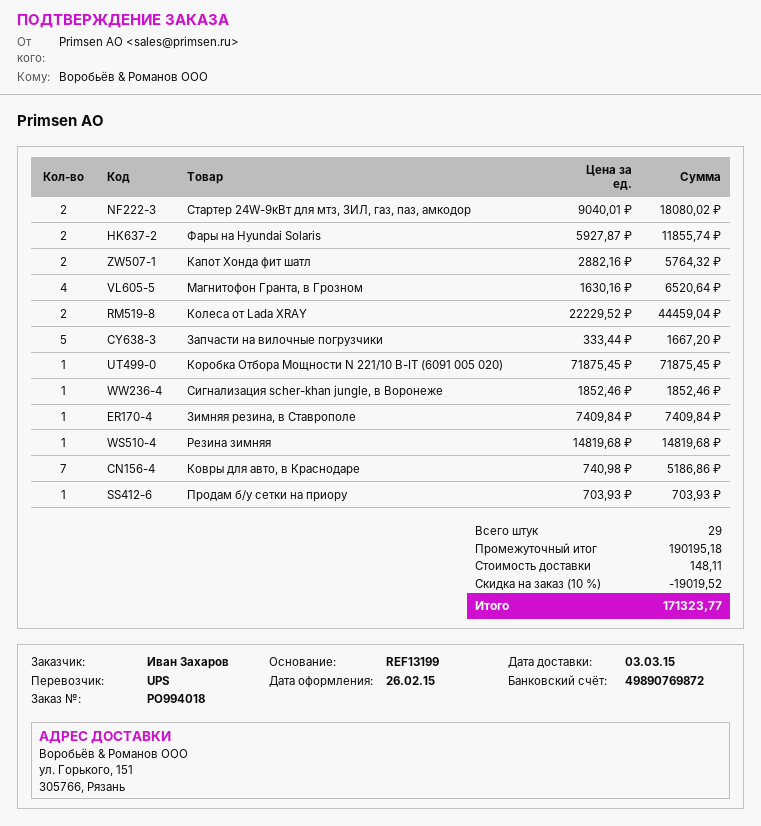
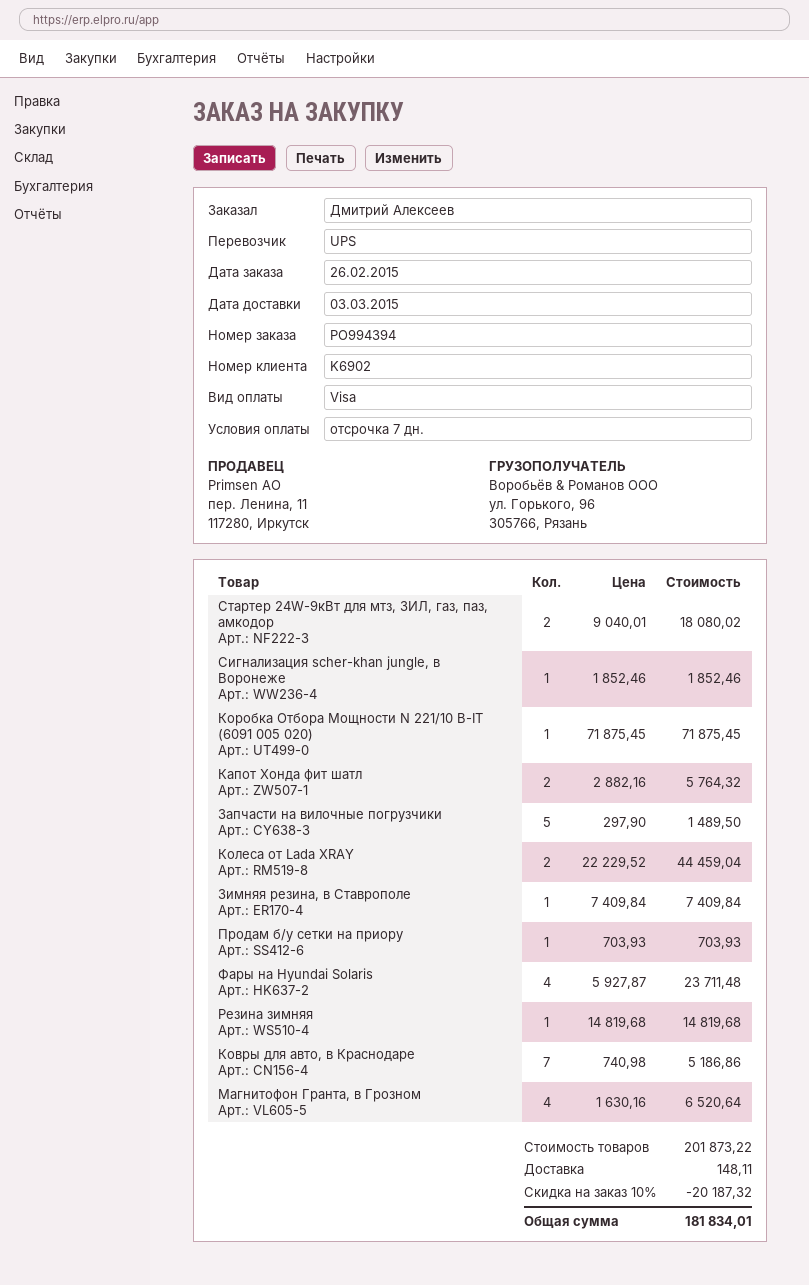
order number: PO994018 -> PO994394
ordered by: Иван Захаров -> Дмитрий Алексеев
ship to: ул. Горького, 151, 305766, Рязань -> ул. Горького, 96, 305766, Рязань
Фары на Hyundai Solaris: 2 x 5927.87 = 11855.74 -> 4 x 5927.87 = 23711.48
Запчасти на вилочные погрузчики: 5 x 333.44 = 1667.20 -> 5 x 297.90 = 1489.50
subtotal: 190195.18 -> 201873.22
discount: 10% = 19019.52 -> 10% = 20187.32
total: 171323.77 -> 181834.01

